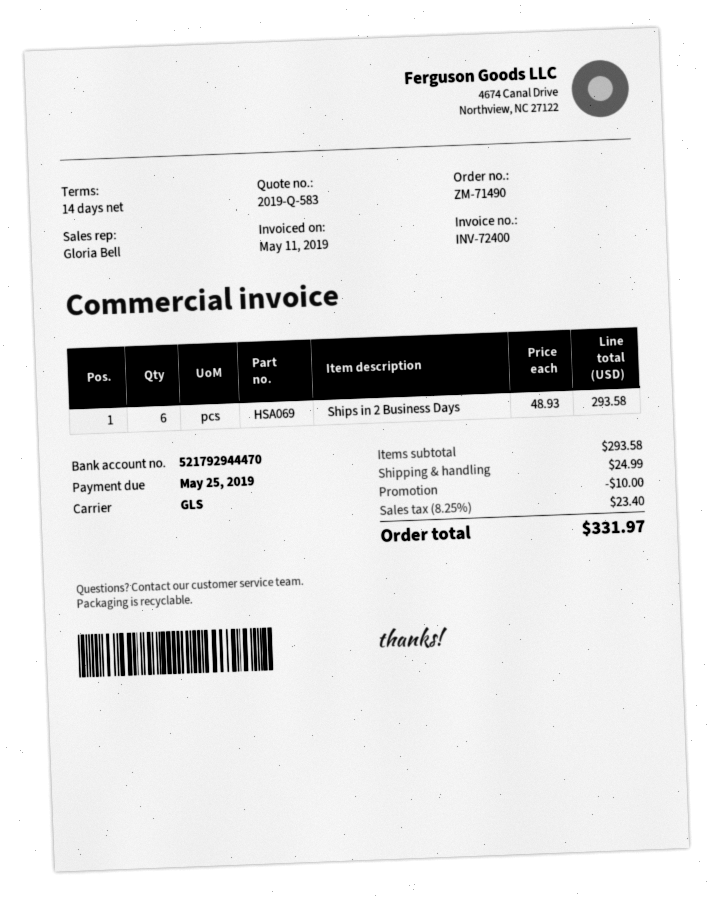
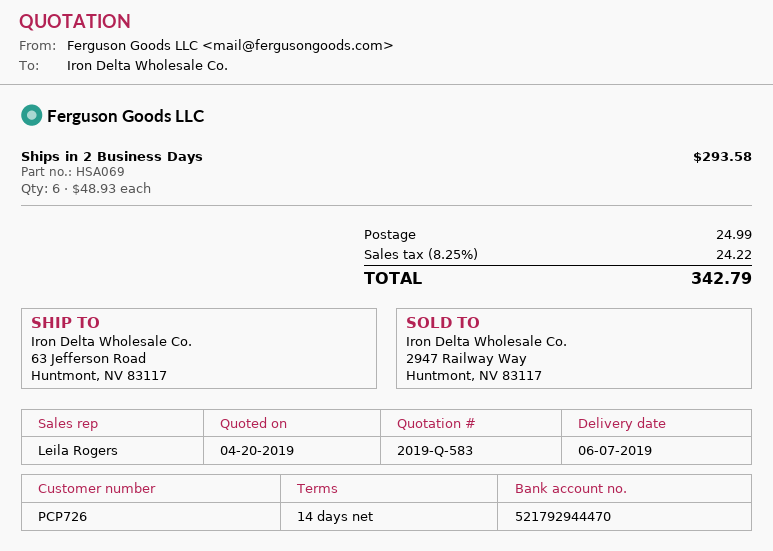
sales rep: Gloria Bell -> Leila Rogers
discount: 10.00 -> none
tax: 8.25% = 23.40 -> 8.25% = 24.22
total: 331.97 -> 342.79

